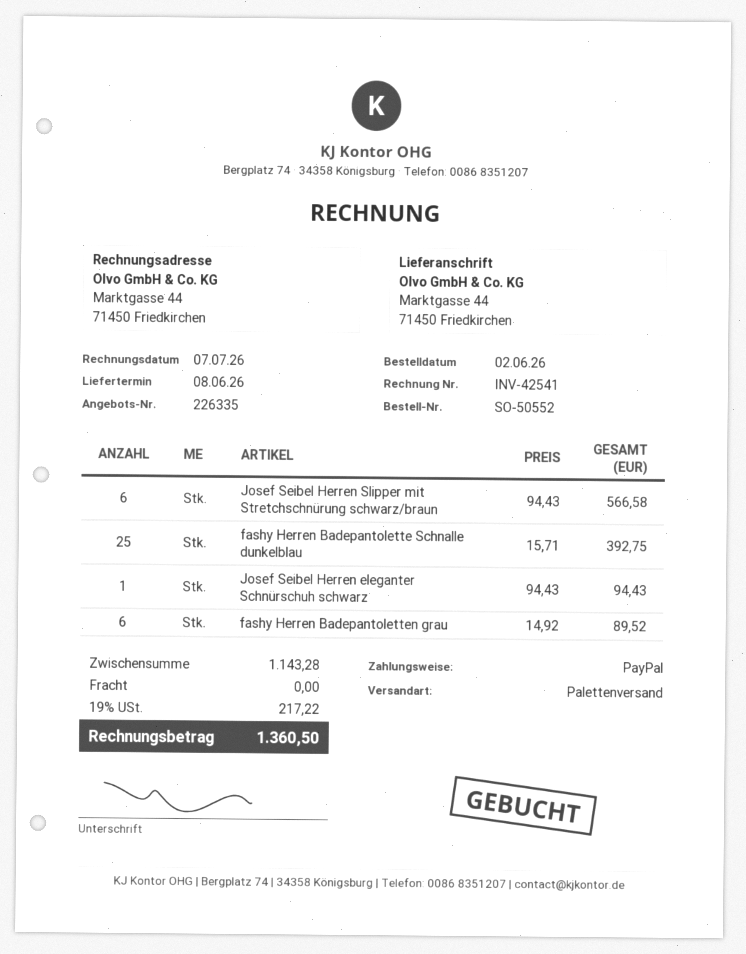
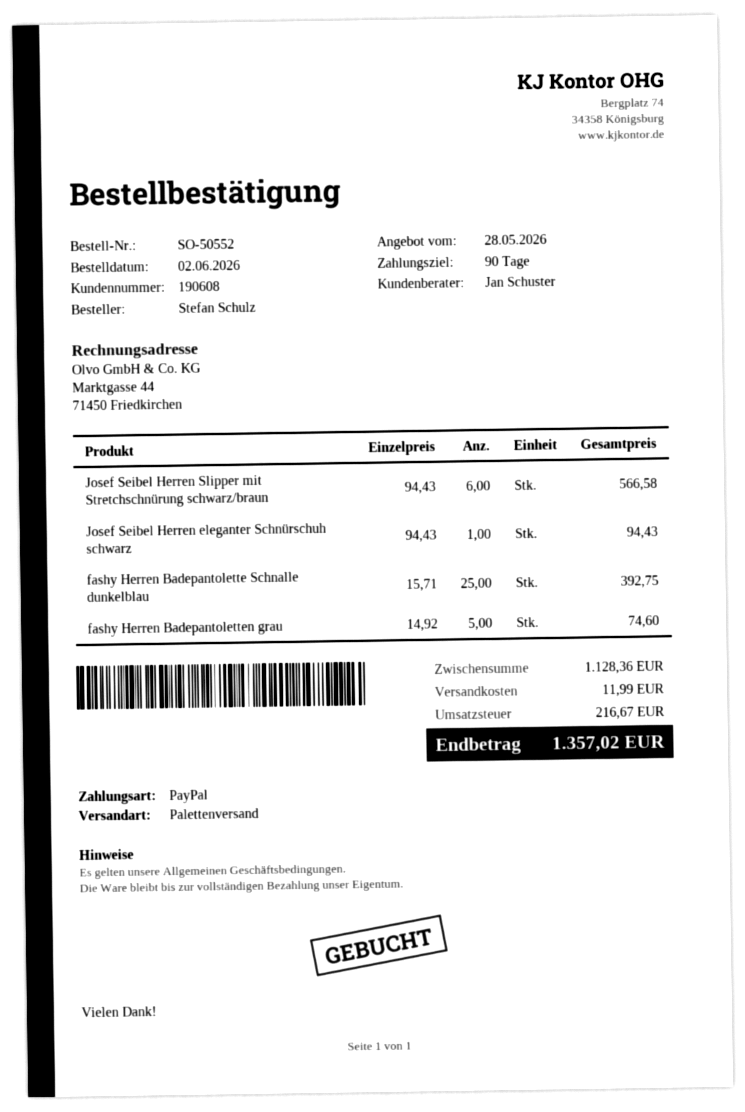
fashy Herren Badepantoletten grau: 6 x 14.92 = 89.52 -> 5 x 14.92 = 74.60
subtotal: 1143.28 -> 1128.36
shipping: 0.00 -> 11.99
tax: 217.22 -> 216.67
total: 1360.50 -> 1357.02

